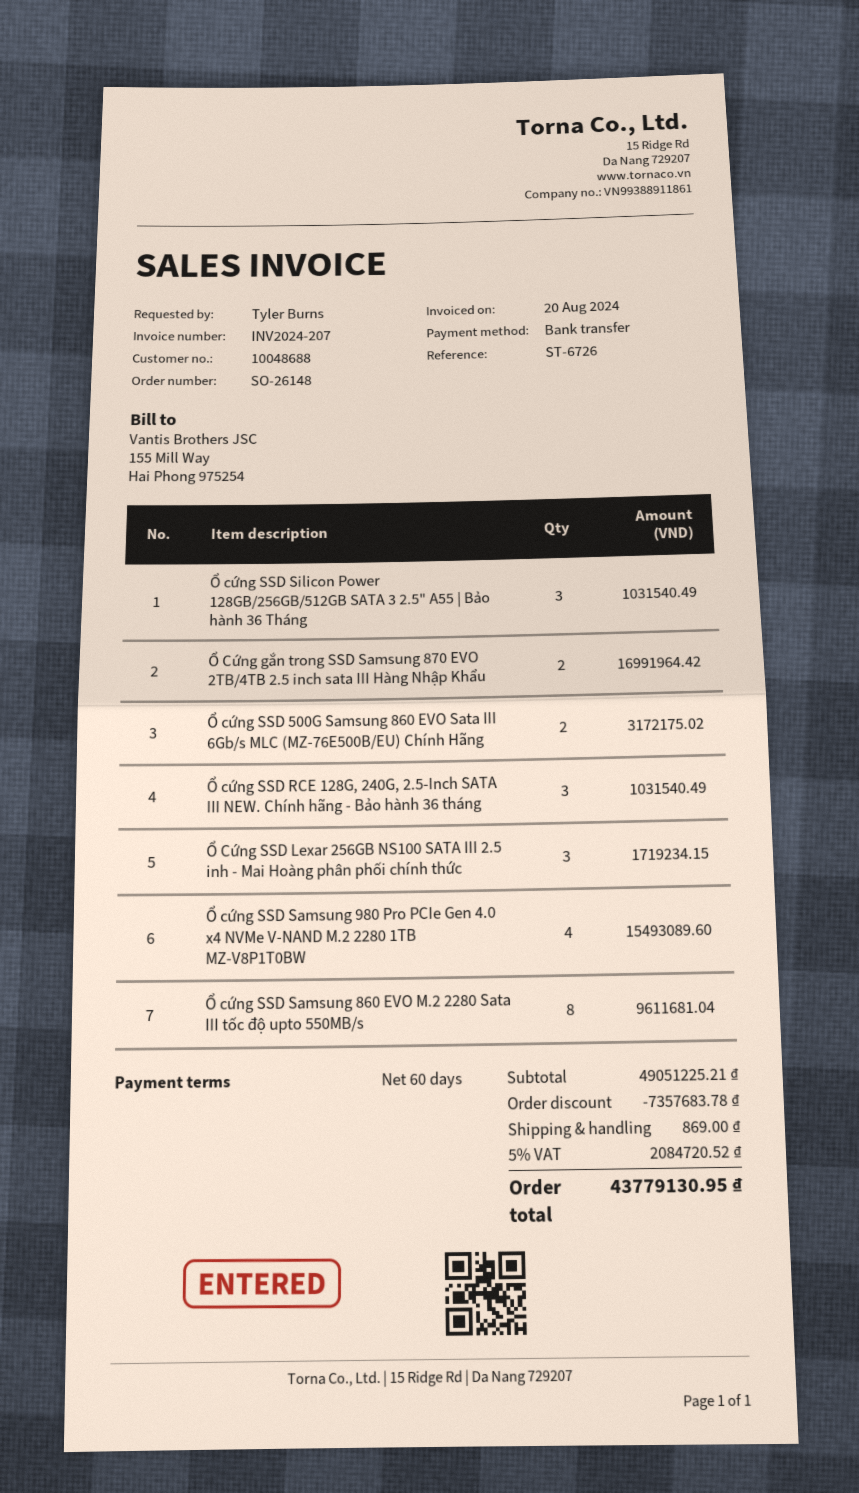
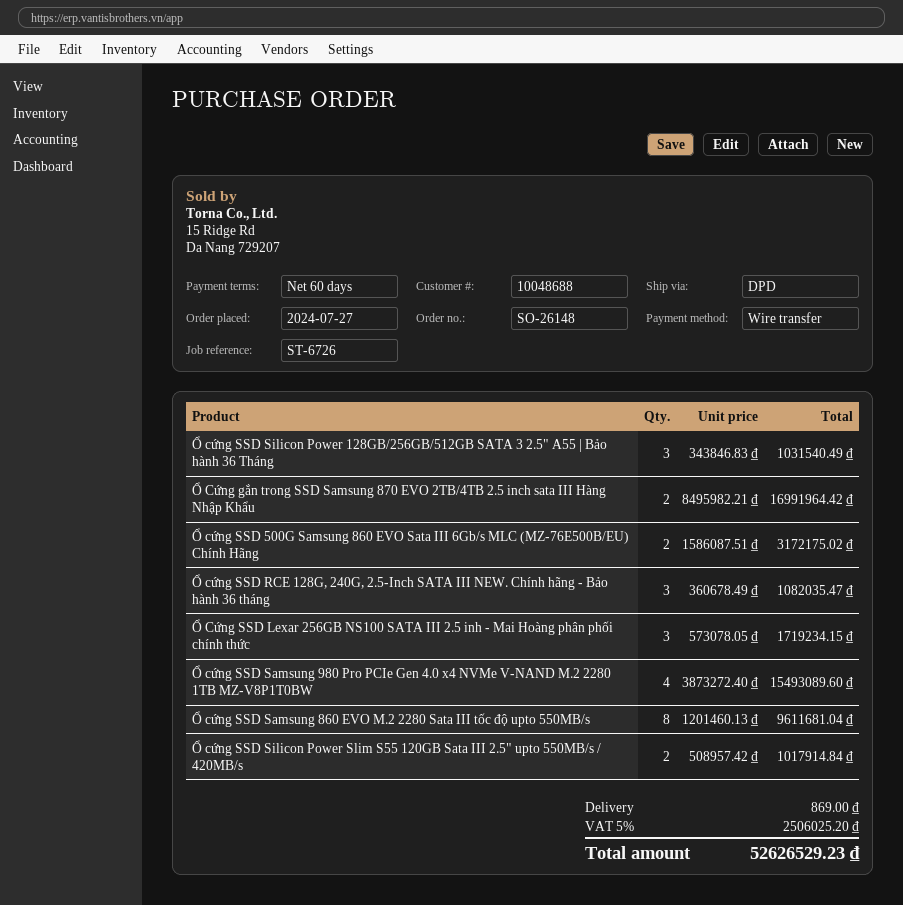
Ổ cứng SSD RCE 128G, 240G, 2.5-Inch SATA III NEW. Chính hãng - Bảo hành 36 tháng: 3 for 1031540.49 -> 3 for 1082035.47
Ổ cứng SSD Silicon Power Slim S55 120GB Sata III 2.5" upto 550MB/s / 420MB/s: none -> 2 for 1017914.84
discount: 7357683.78 -> none
tax: 5% = 2084720.52 -> 5% = 2506025.20
total: 43779130.95 -> 52626529.23

